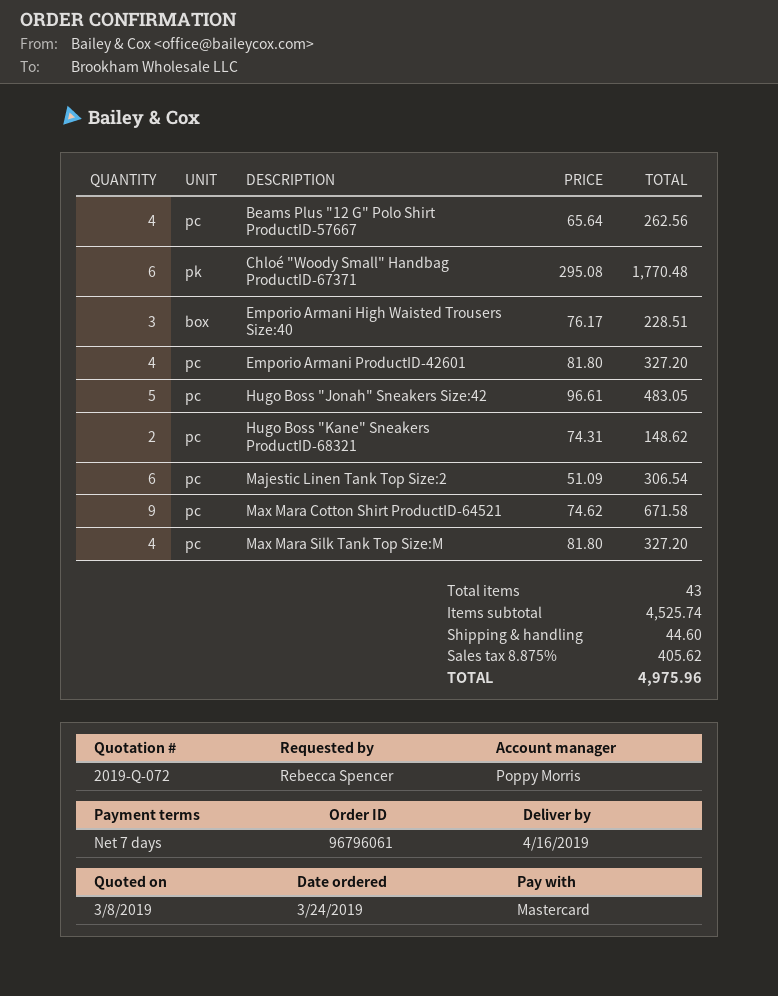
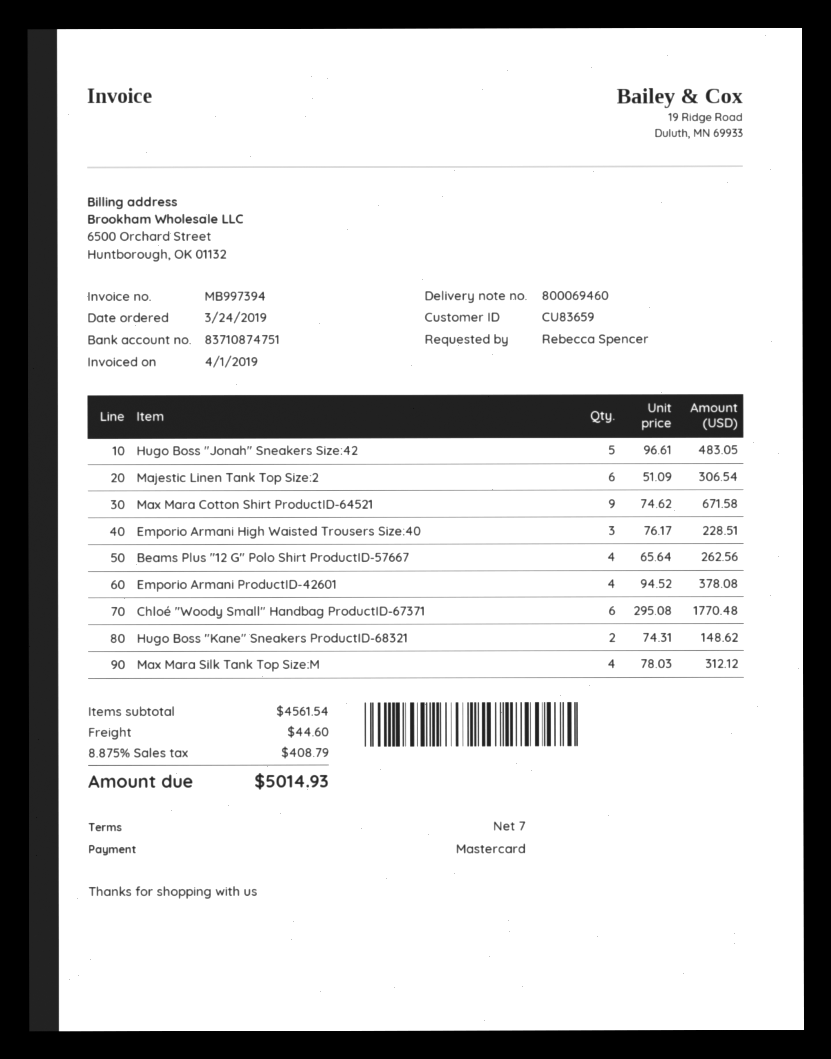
Emporio Armani ProductID-42601: 4 x 81.80 = 327.20 -> 4 x 94.52 = 378.08
Max Mara Silk Tank Top Size:M: 4 x 81.80 = 327.20 -> 4 x 78.03 = 312.12
subtotal: 4525.74 -> 4561.54
tax: 8.875% = 405.62 -> 8.875% = 408.79
total: 4975.96 -> 5014.93

